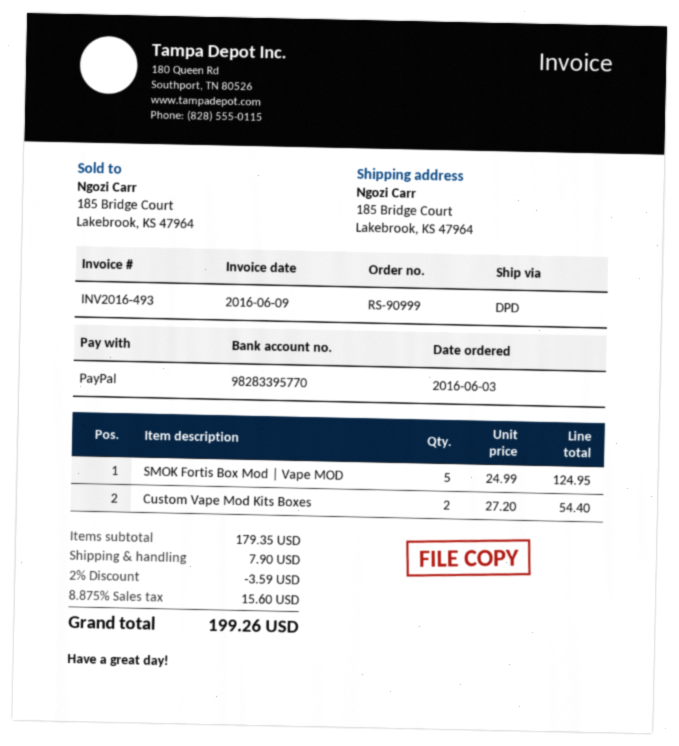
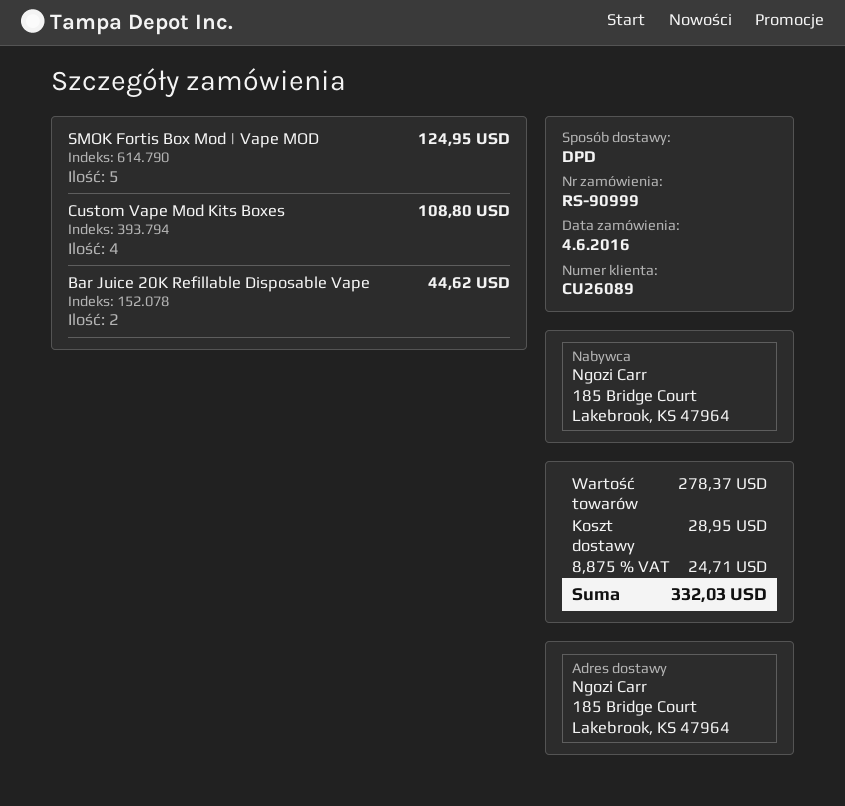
order date: 2016-06-03 -> 2016-06-04
Custom Vape Mod Kits Boxes: 2 for 54.40 -> 4 for 108.80
Bar Juice 20K Refillable Disposable Vape: none -> 2 for 44.62
subtotal: 179.35 -> 278.37
discount: 2% = 3.59 -> none
shipping: 7.90 -> 28.95
tax: 8.875% = 15.60 -> 8.875% = 24.71
total: 199.26 -> 332.03

